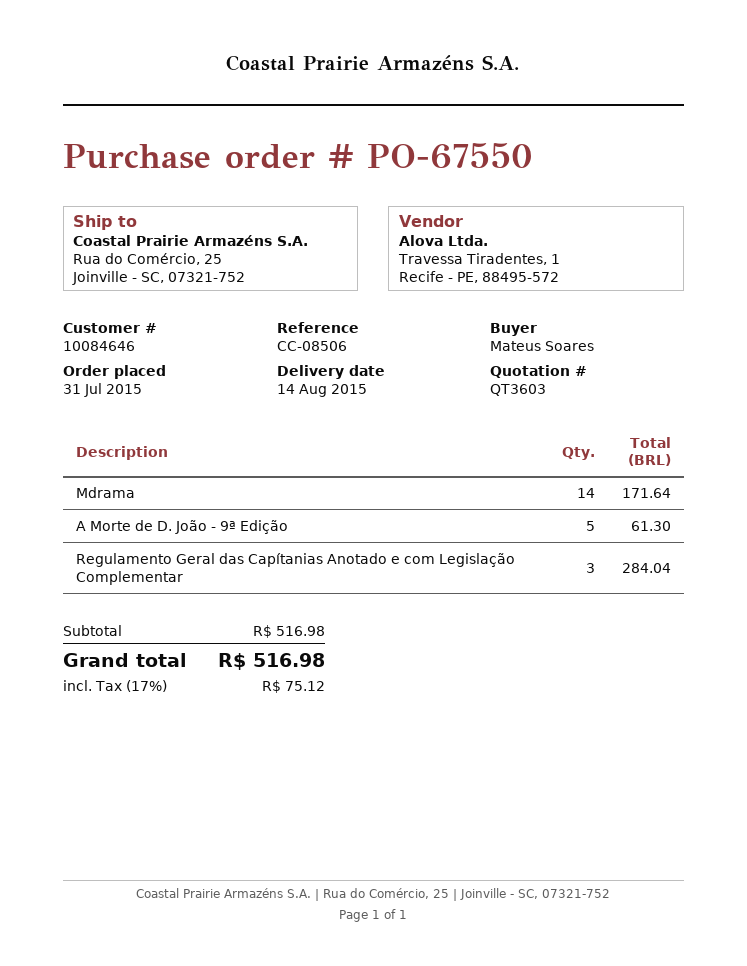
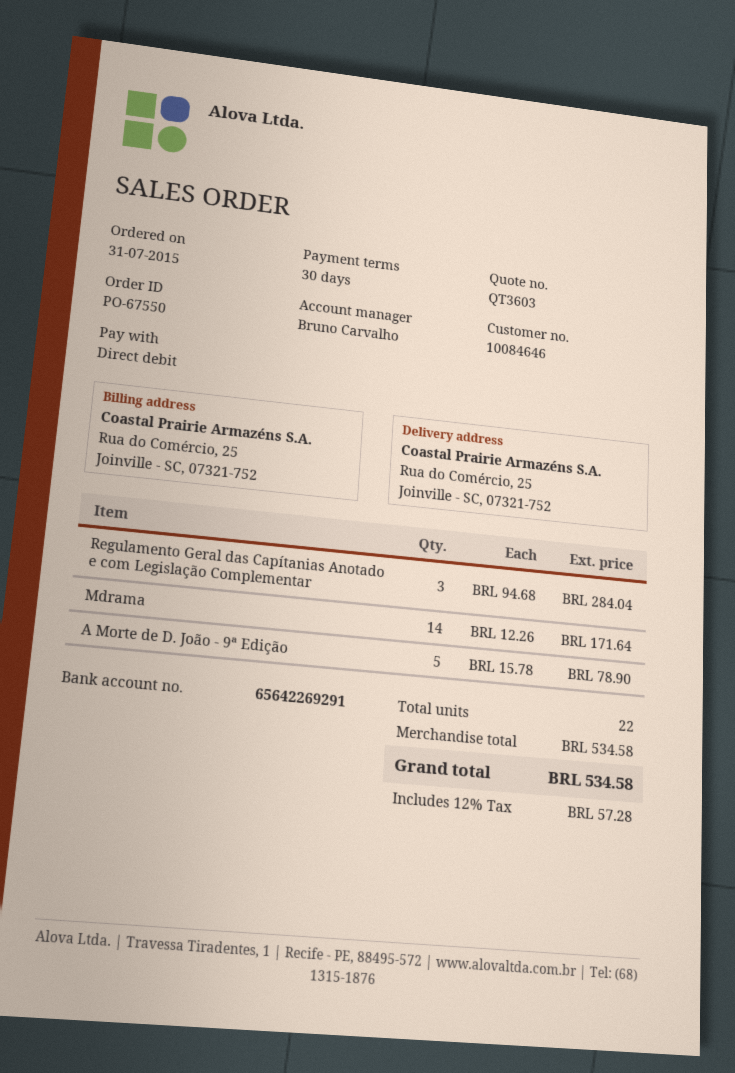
A Morte de D. João - 9ª Edição: 5 for 61.30 -> 5 for 78.90
subtotal: 516.98 -> 534.58
tax: 17% = 75.12 -> 12% = 57.28
total: 516.98 -> 534.58

